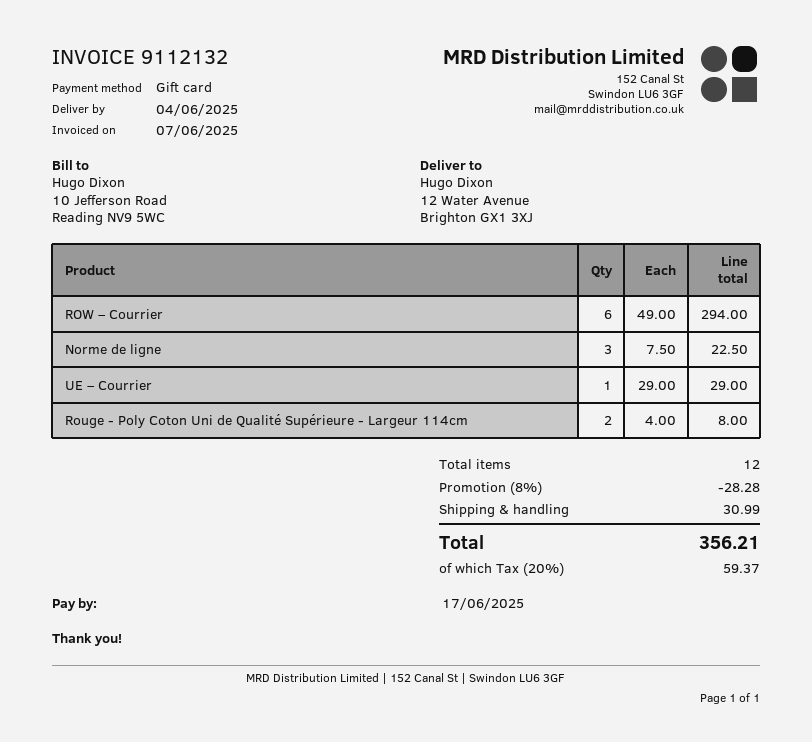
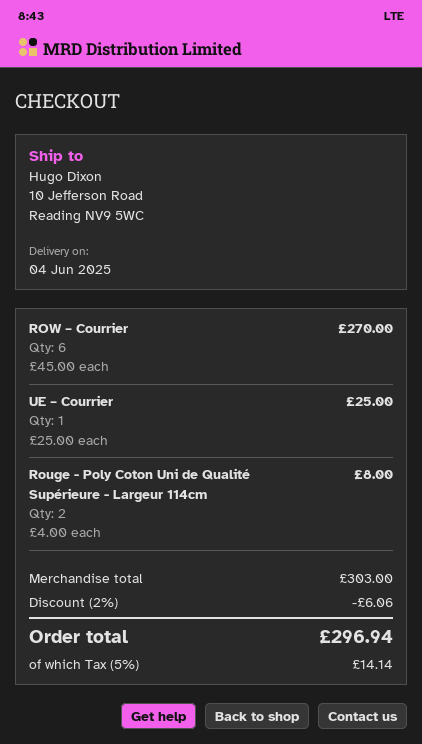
ship to: 12 Water Avenue, Brighton GX1 3XJ -> 10 Jefferson Road, Reading NV9 5WC
ROW – Courrier: 6 x 49.00 = 294.00 -> 6 x 45.00 = 270.00
Norme de ligne: 3 x 7.50 = 22.50 -> none
UE – Courrier: 1 x 29.00 = 29.00 -> 1 x 25.00 = 25.00
discount: 8% = 28.28 -> 2% = 6.06
shipping: 30.99 -> none
tax: 20% = 59.37 -> 5% = 14.14
total: 356.21 -> 296.94

